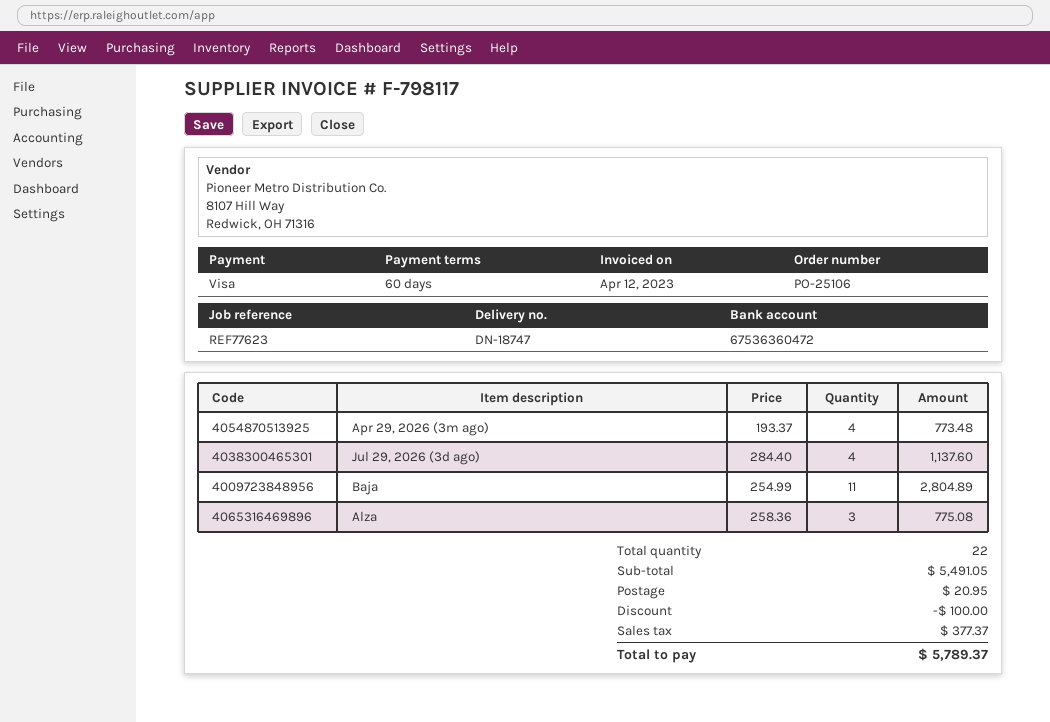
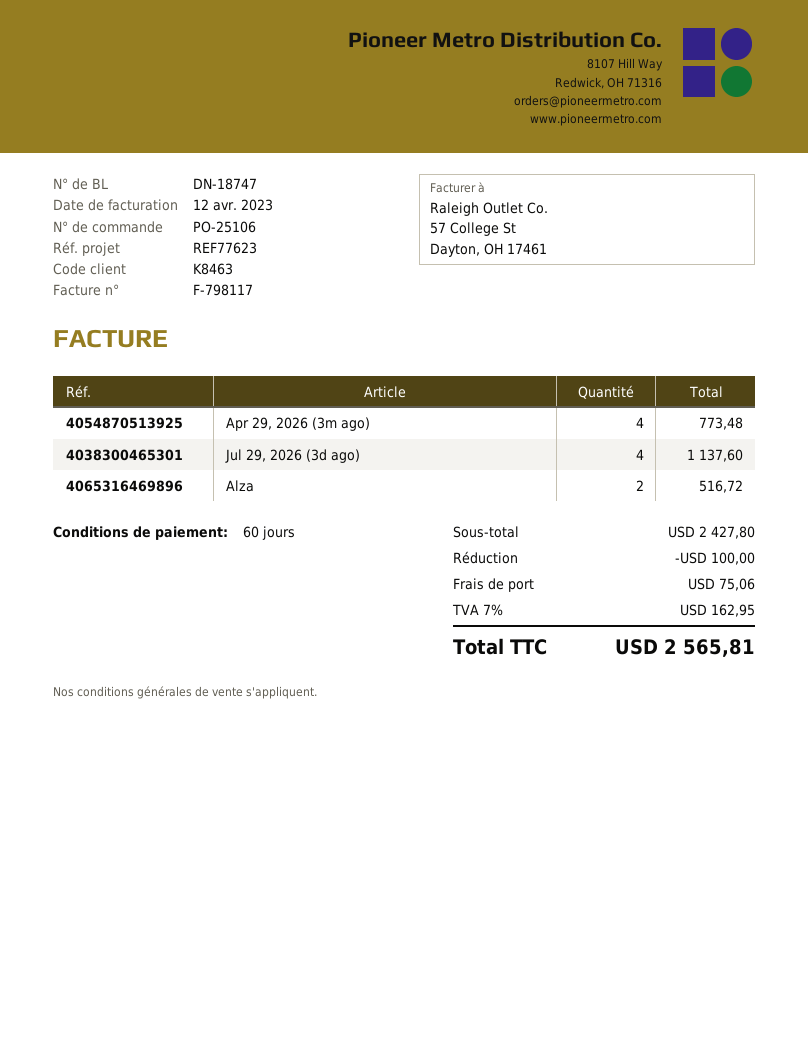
Baja: 11 for 2804.89 -> none
Alza: 3 for 775.08 -> 2 for 516.72
subtotal: 5491.05 -> 2427.80
shipping: 20.95 -> 75.06
tax: 377.37 -> 162.95
total: 5789.37 -> 2565.81

